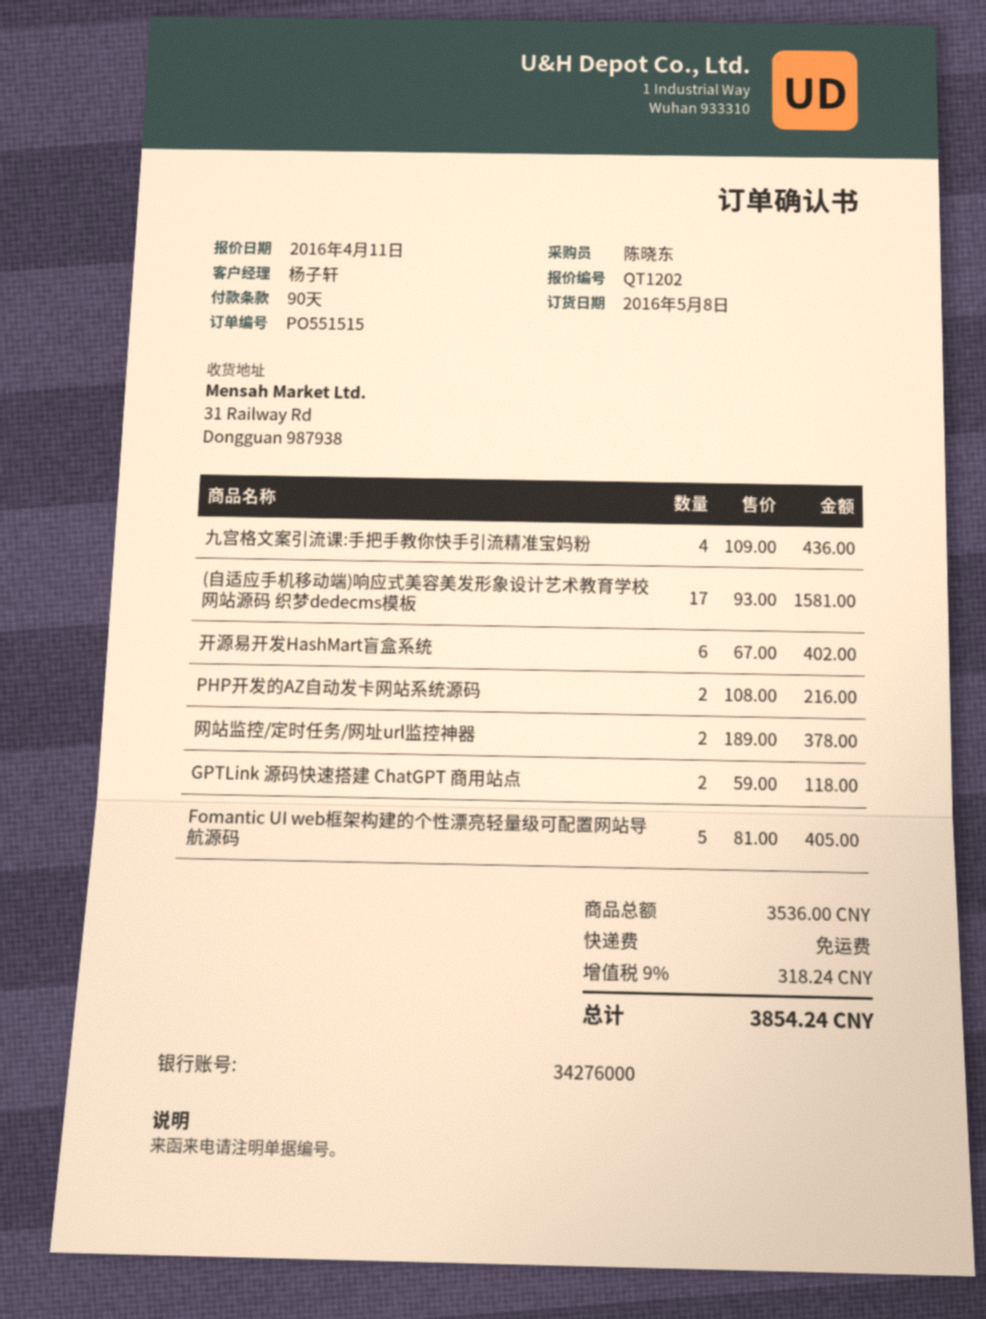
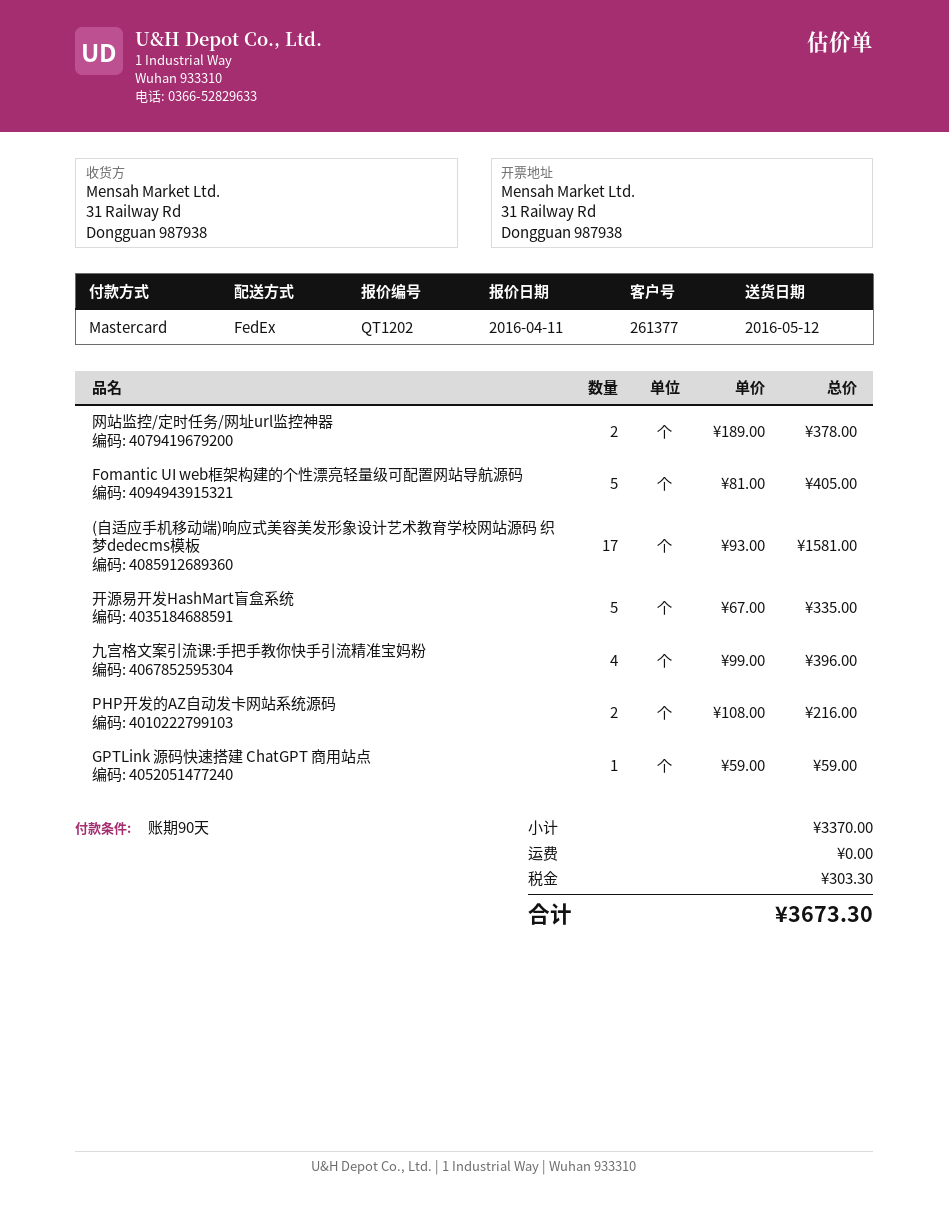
九宫格文案引流课:手把手教你快手引流精准宝妈粉: 4 x 109.00 = 436.00 -> 4 x 99.00 = 396.00
开源易开发HashMart盲盒系统: 6 x 67.00 = 402.00 -> 5 x 67.00 = 335.00
GPTLink 源码快速搭建 ChatGPT 商用站点: 2 x 59.00 = 118.00 -> 1 x 59.00 = 59.00
subtotal: 3536.00 -> 3370.00
tax: 318.24 -> 303.30
total: 3854.24 -> 3673.30

